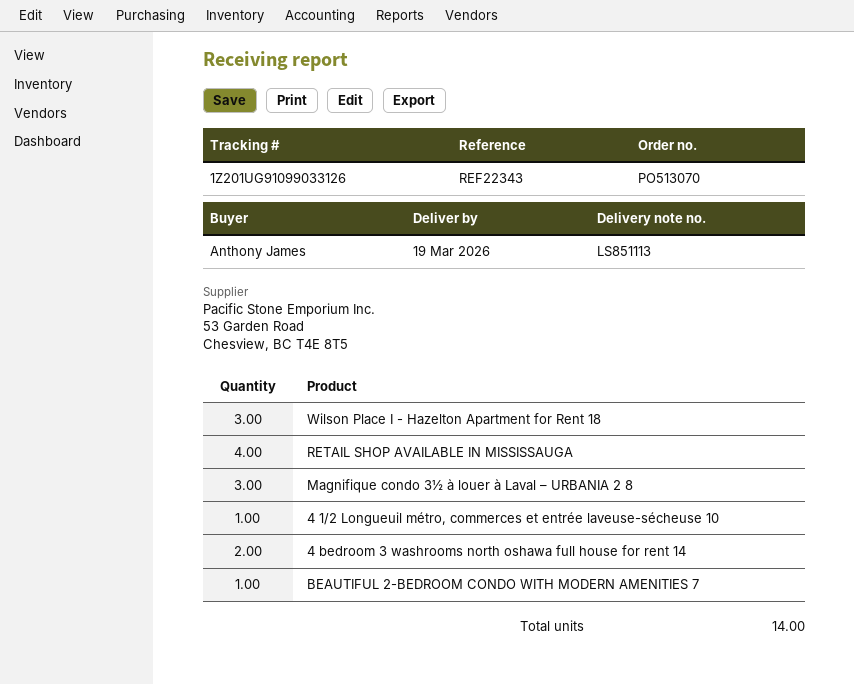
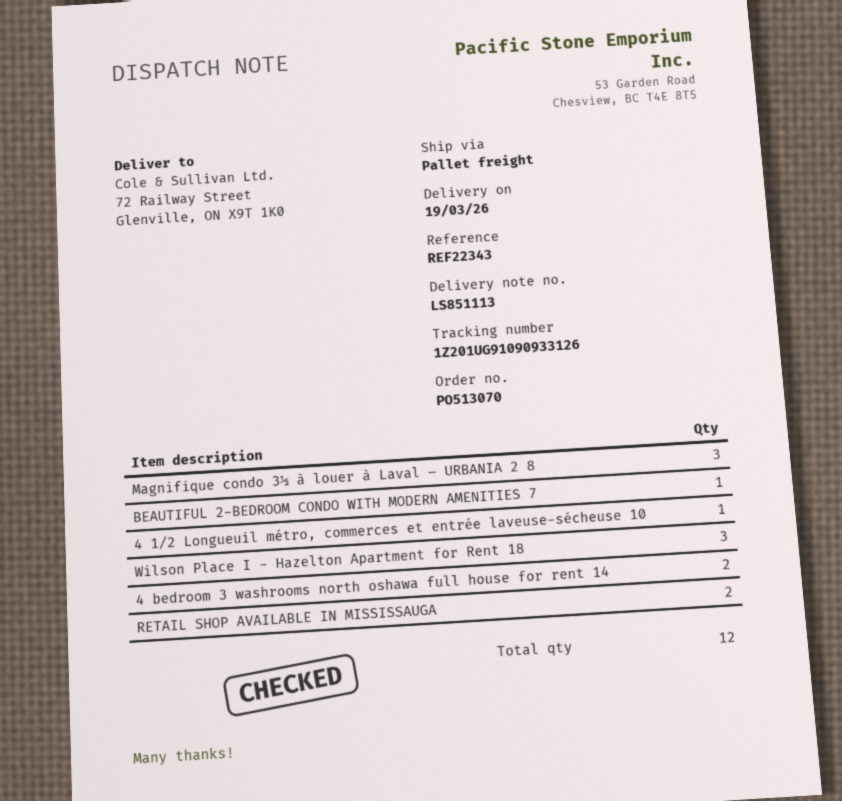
tracking number: 1Z201UG91099033126 -> 1Z201UG91090933126
RETAIL SHOP AVAILABLE IN MISSISSAUGA: 4 -> 2
total quantity: 14 -> 12

